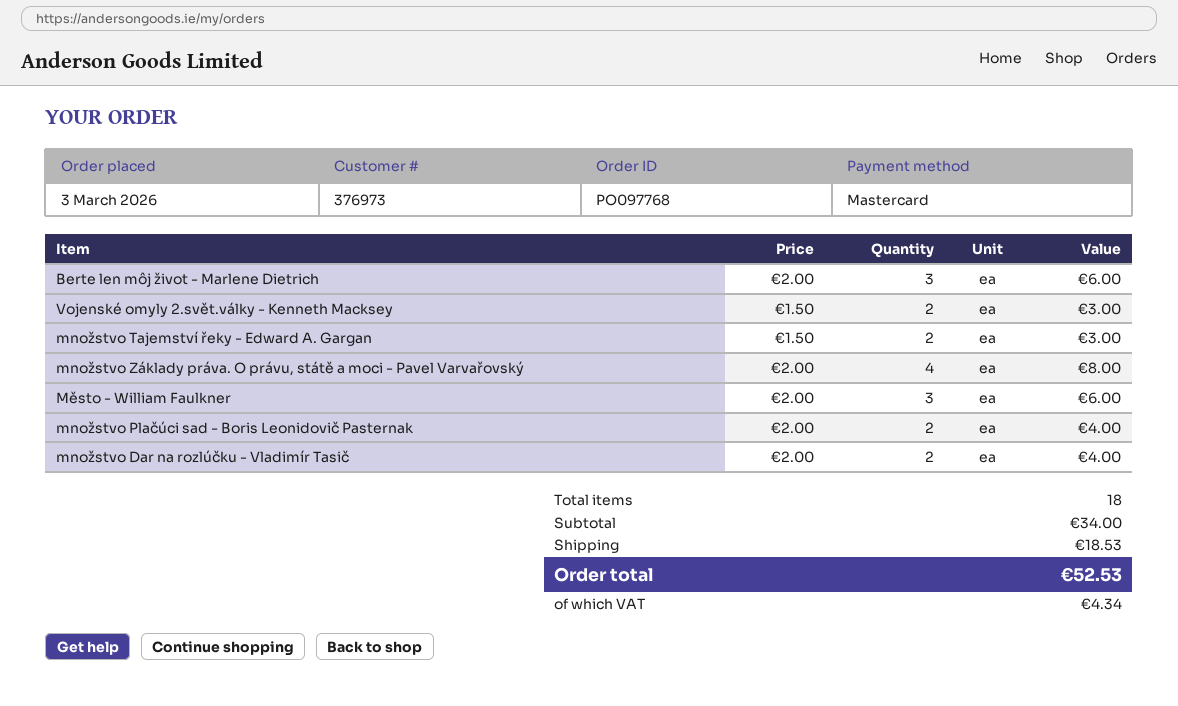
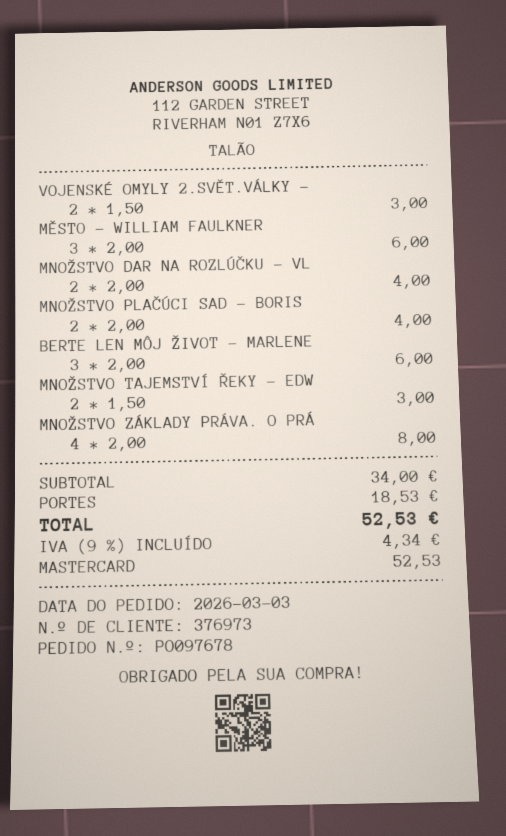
order number: PO097768 -> PO097678

